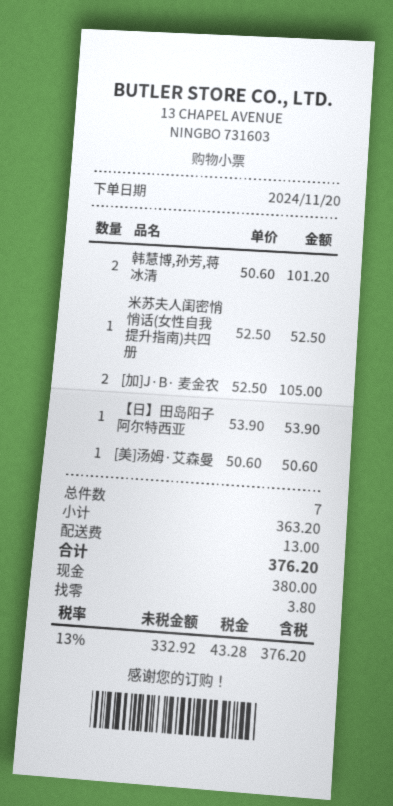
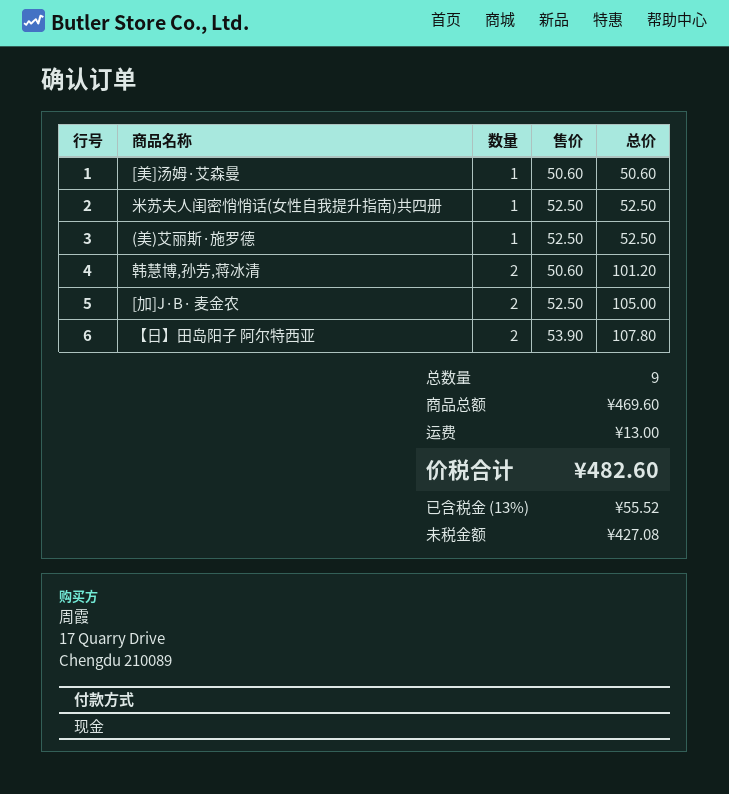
【日】田岛阳子 阿尔特西亚: 1 x 53.90 = 53.90 -> 2 x 53.90 = 107.80
(美)艾丽斯·施罗德: none -> 1 x 52.50 = 52.50
total quantity: 7 -> 9
subtotal: 363.20 -> 469.60
net: 332.92 -> 427.08
tax: 13% = 43.28 -> 13% = 55.52
total: 376.20 -> 482.60

